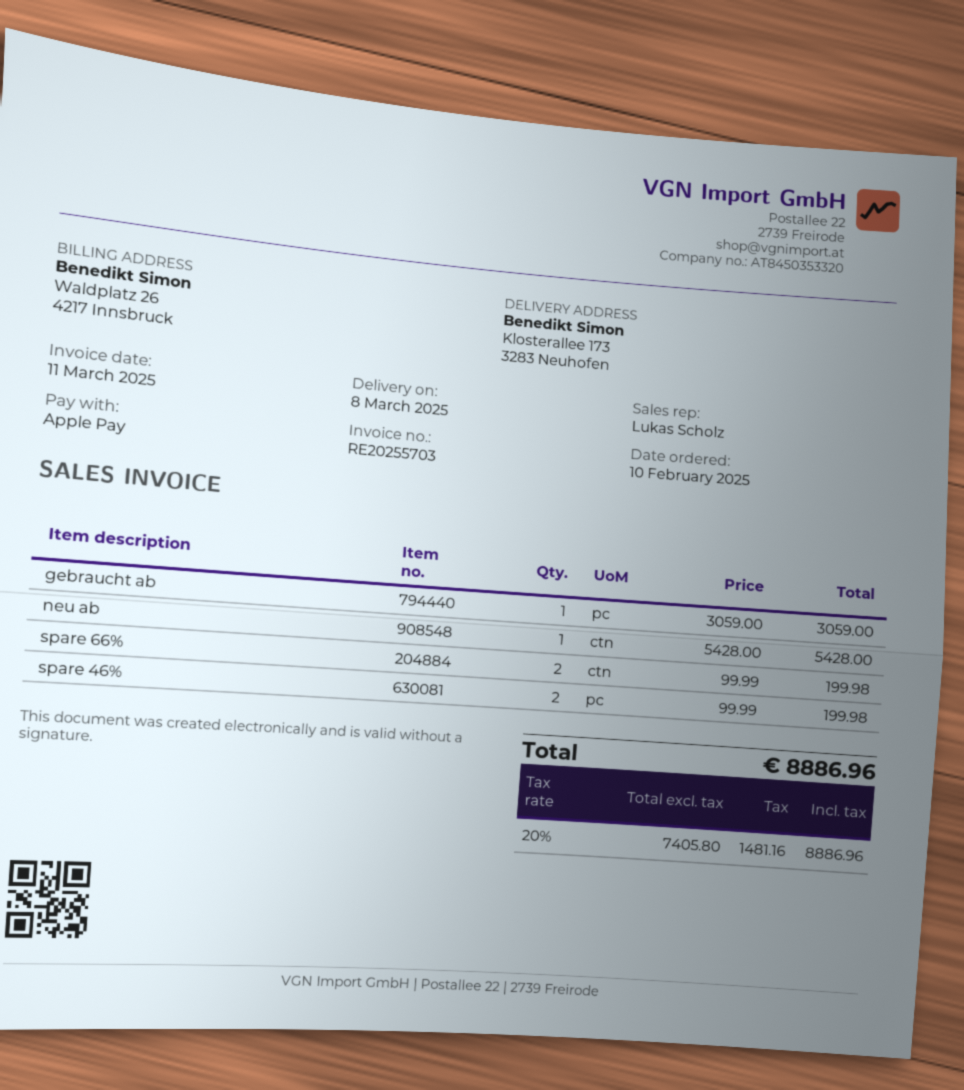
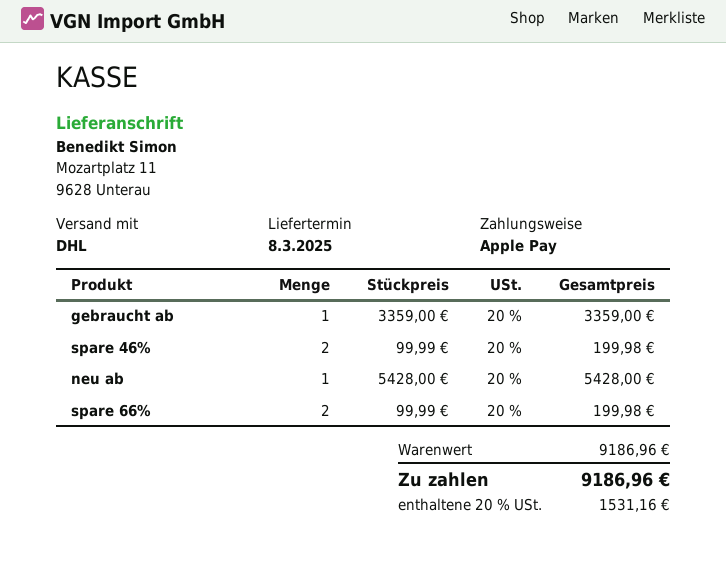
ship to: Klosterallee 173, 3283 Neuhofen -> Mozartplatz 11, 9628 Unterau
gebraucht ab: 1 x 3059.00 = 3059.00 -> 1 x 3359.00 = 3359.00
tax: 20% = 1481.16 -> 20% = 1531.16
total: 8886.96 -> 9186.96

